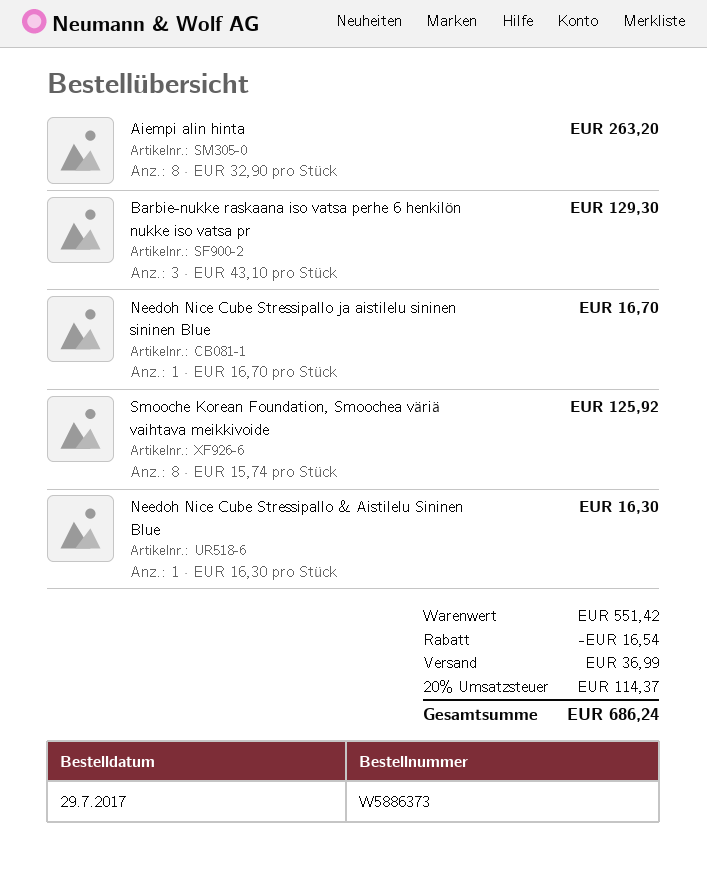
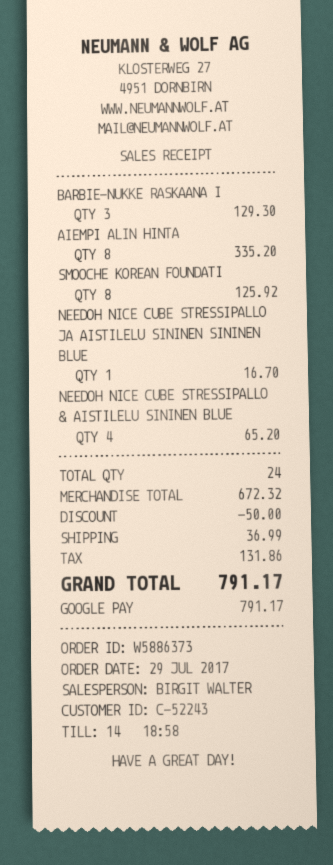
Aiempi alin hinta: 8 for 263.20 -> 8 for 335.20
Needoh Nice Cube Stressipallo & Aistilelu Sininen Blue: 1 for 16.30 -> 4 for 65.20
subtotal: 551.42 -> 672.32
discount: 16.54 -> 50.00
tax: 114.37 -> 131.86
total: 686.24 -> 791.17

